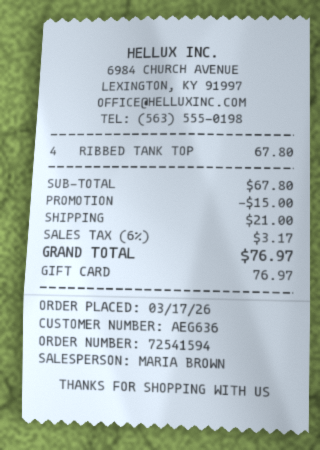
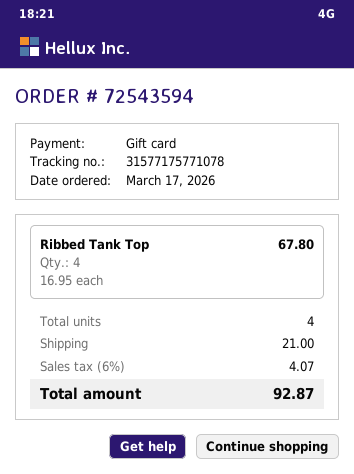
order number: 72541594 -> 72543594
discount: 15.00 -> none
tax: 6% = 3.17 -> 6% = 4.07
total: 76.97 -> 92.87

